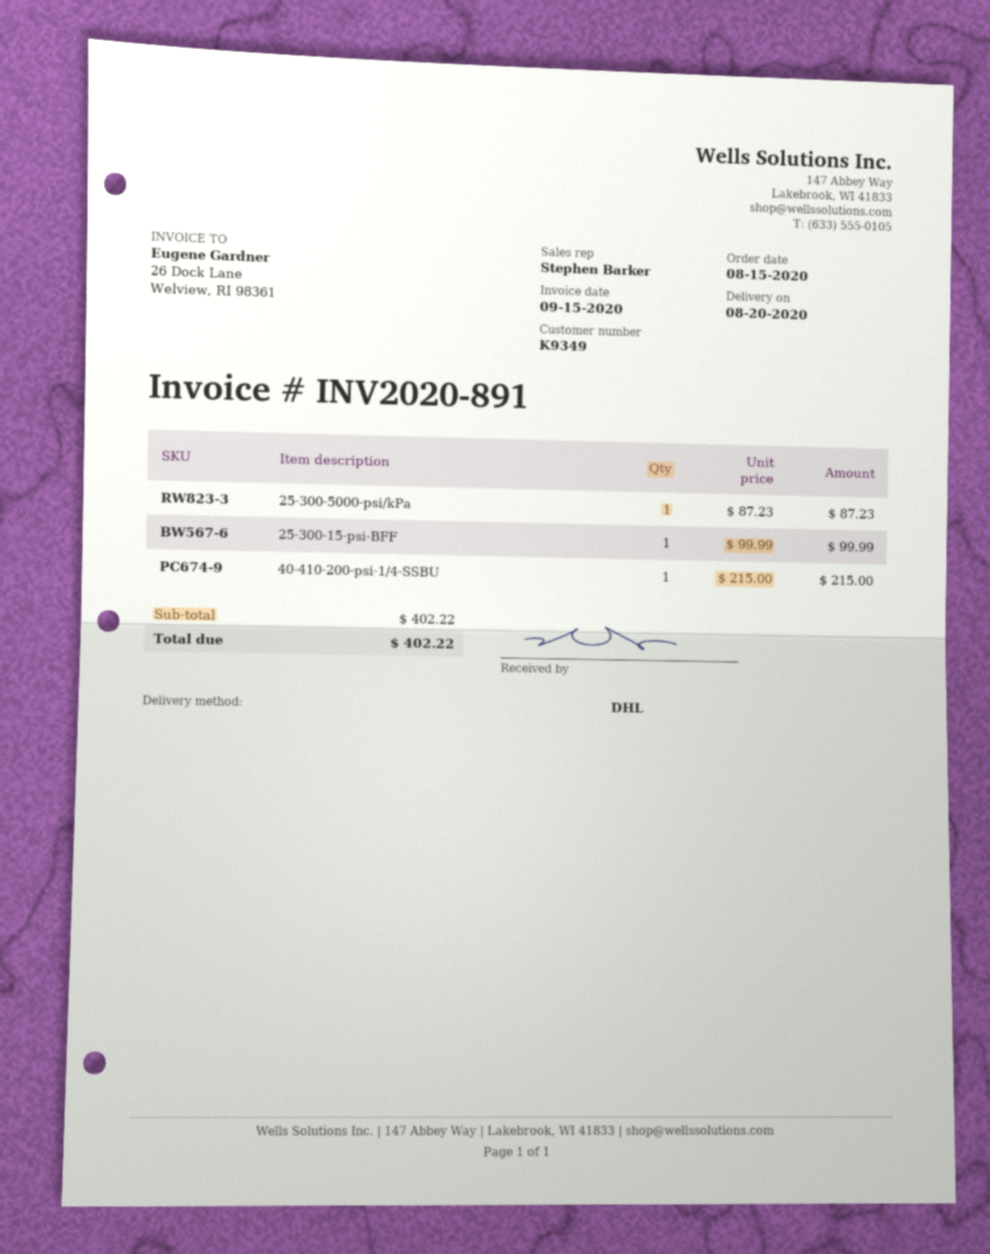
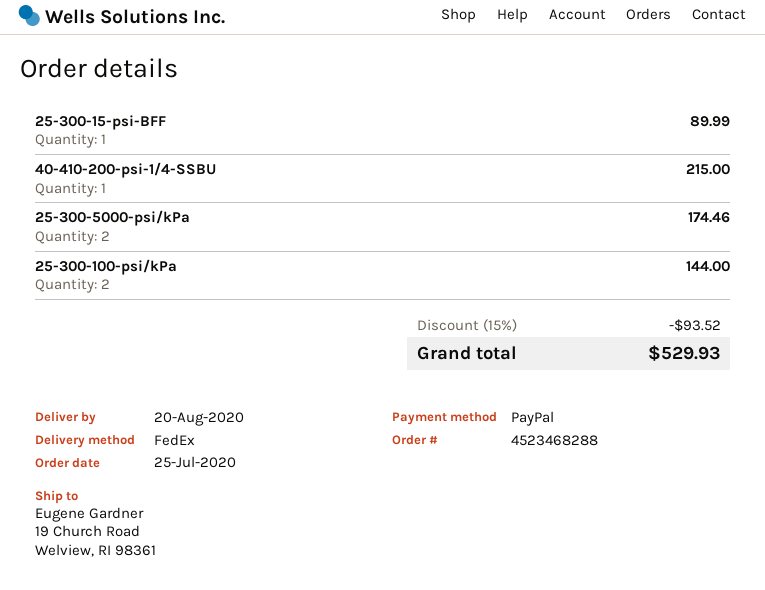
order date: 2020-08-15 -> 2020-07-25
shipping method: DHL -> FedEx
25-300-5000-psi/kPa: 1 for 87.23 -> 2 for 174.46
25-300-15-psi-BFF: 1 for 99.99 -> 1 for 89.99
25-300-100-psi/kPa: none -> 2 for 144.00
discount: none -> 15% = 93.52
total: 402.22 -> 529.93

